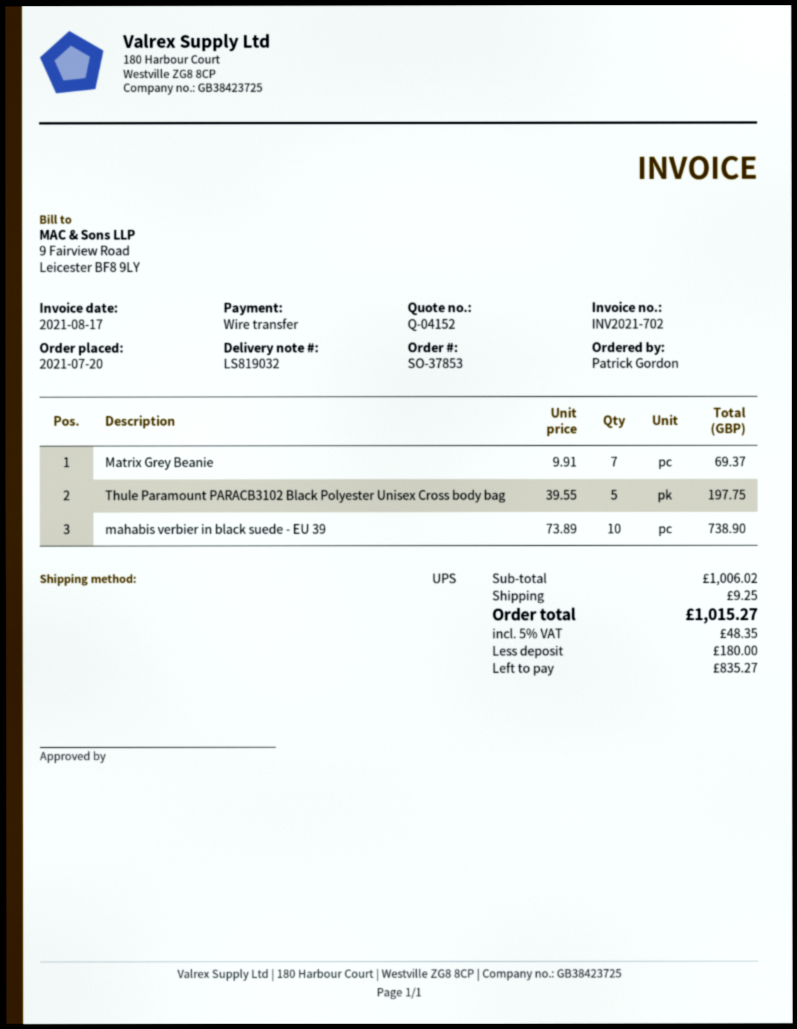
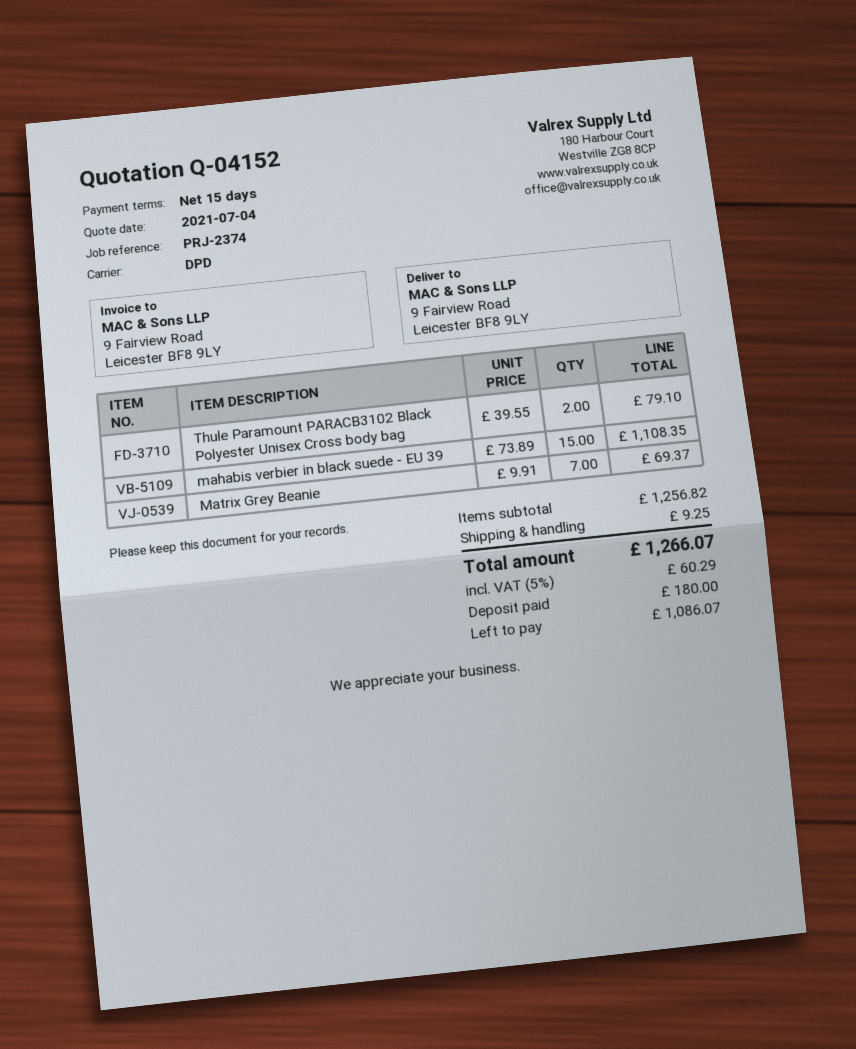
shipping method: UPS -> DPD
Thule Paramount PARACB3102 Black Polyester Unisex Cross body bag: 5 x 39.55 = 197.75 -> 2 x 39.55 = 79.10
mahabis verbier in black suede - EU 39: 10 x 73.89 = 738.90 -> 15 x 73.89 = 1108.35
subtotal: 1006.02 -> 1256.82
tax: 5% = 48.35 -> 5% = 60.29
total: 1015.27 -> 1266.07
balance: 835.27 -> 1086.07

